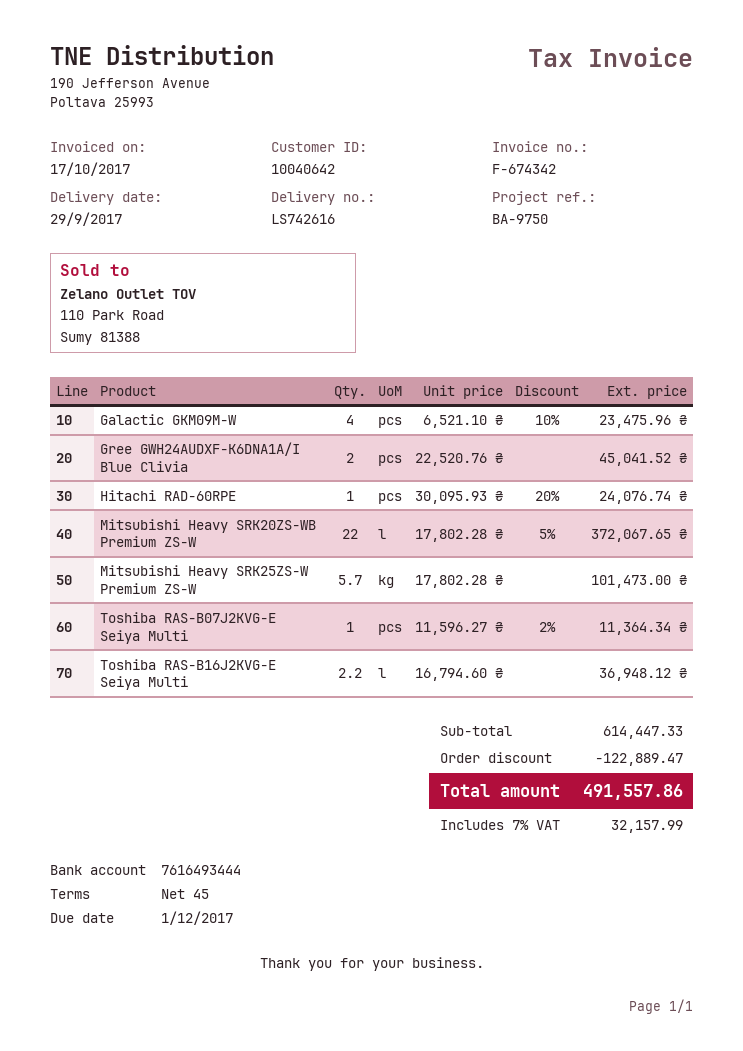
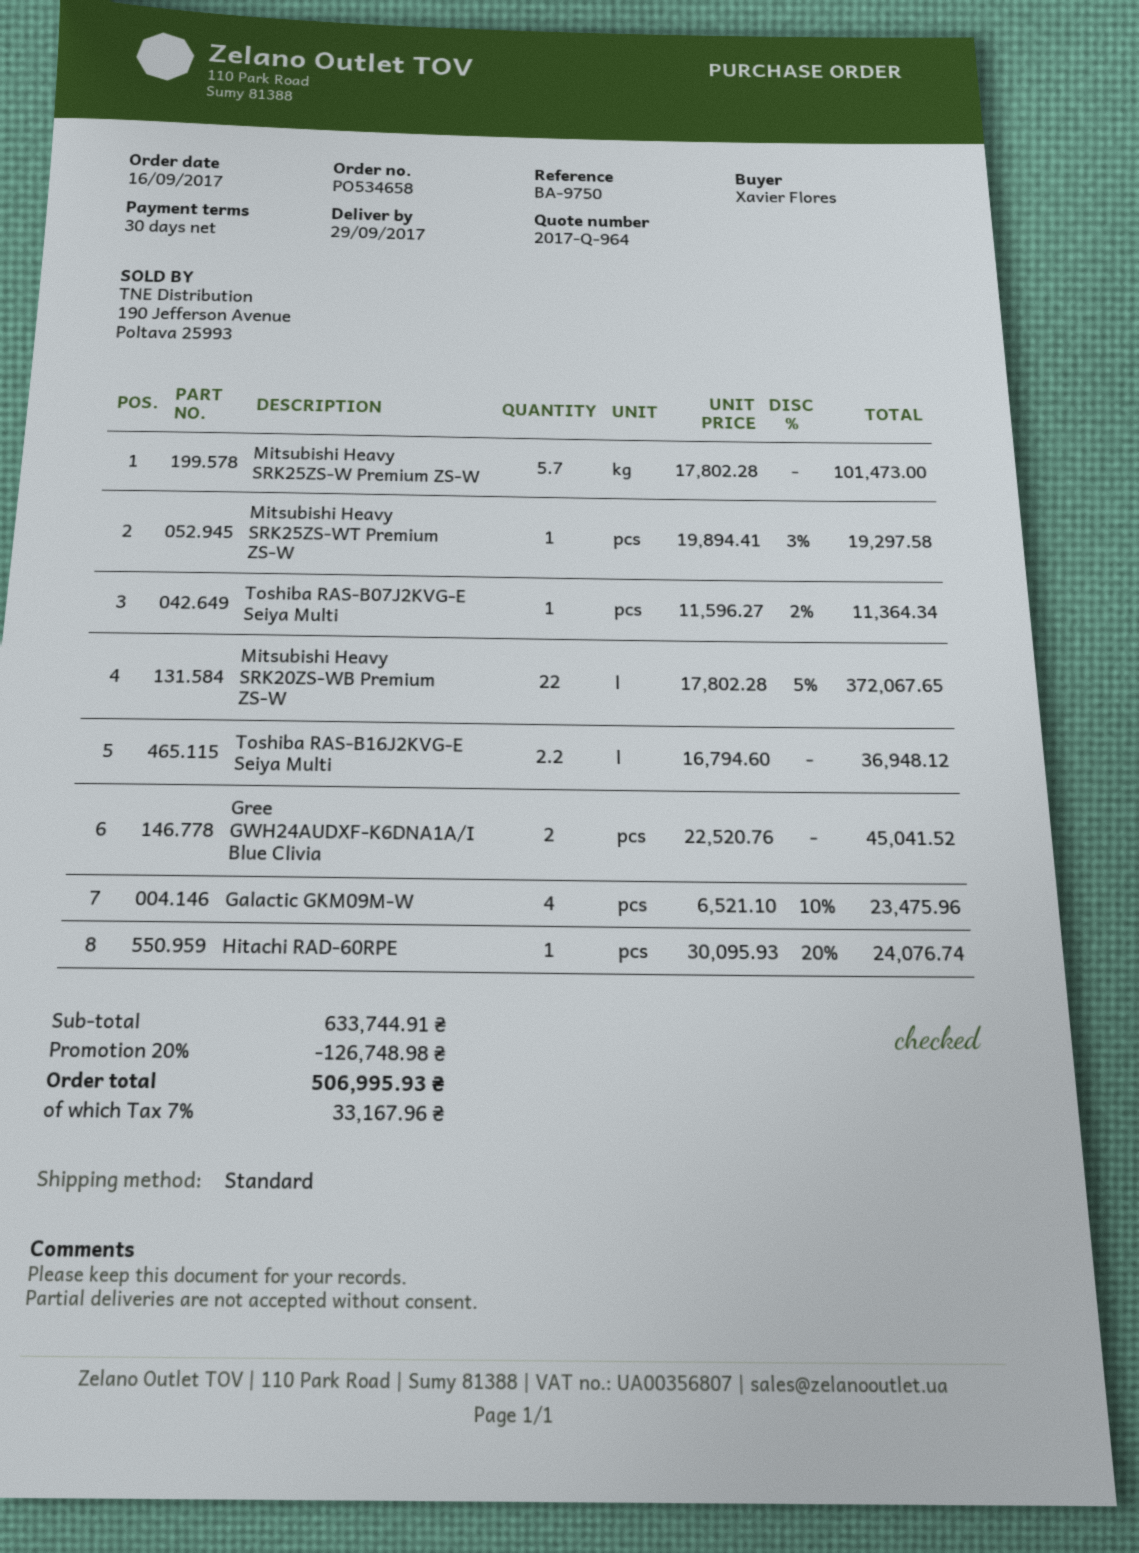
payment terms: 45 days -> 30 days
Mitsubishi Heavy SRK25ZS-WT Premium ZS-W: none -> 1 x 19894.41 - 3% = 19297.58
subtotal: 614447.33 -> 633744.91
discount: 122889.47 -> 126748.98
tax: 7% = 32157.99 -> 7% = 33167.96
total: 491557.86 -> 506995.93

